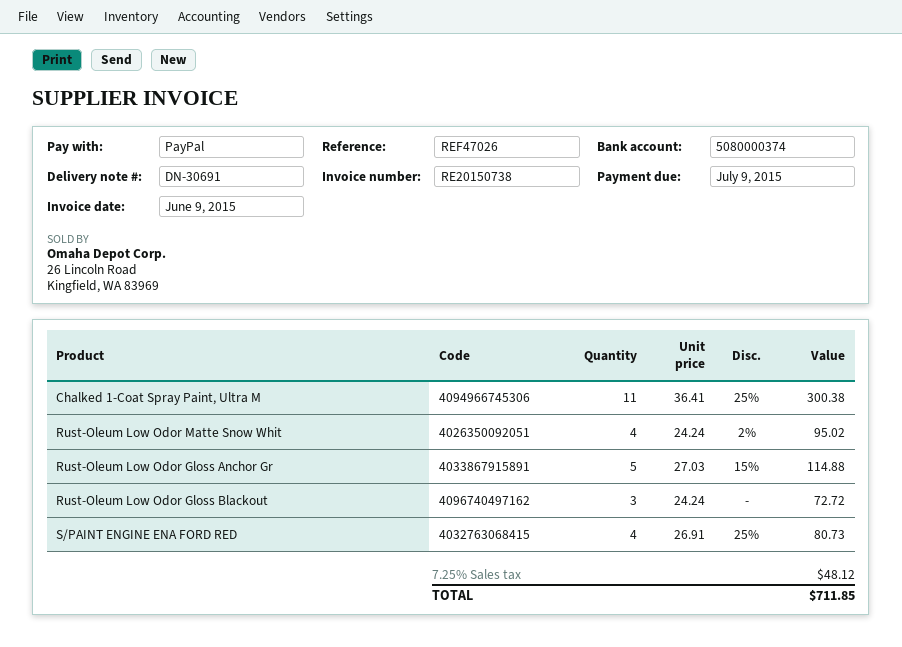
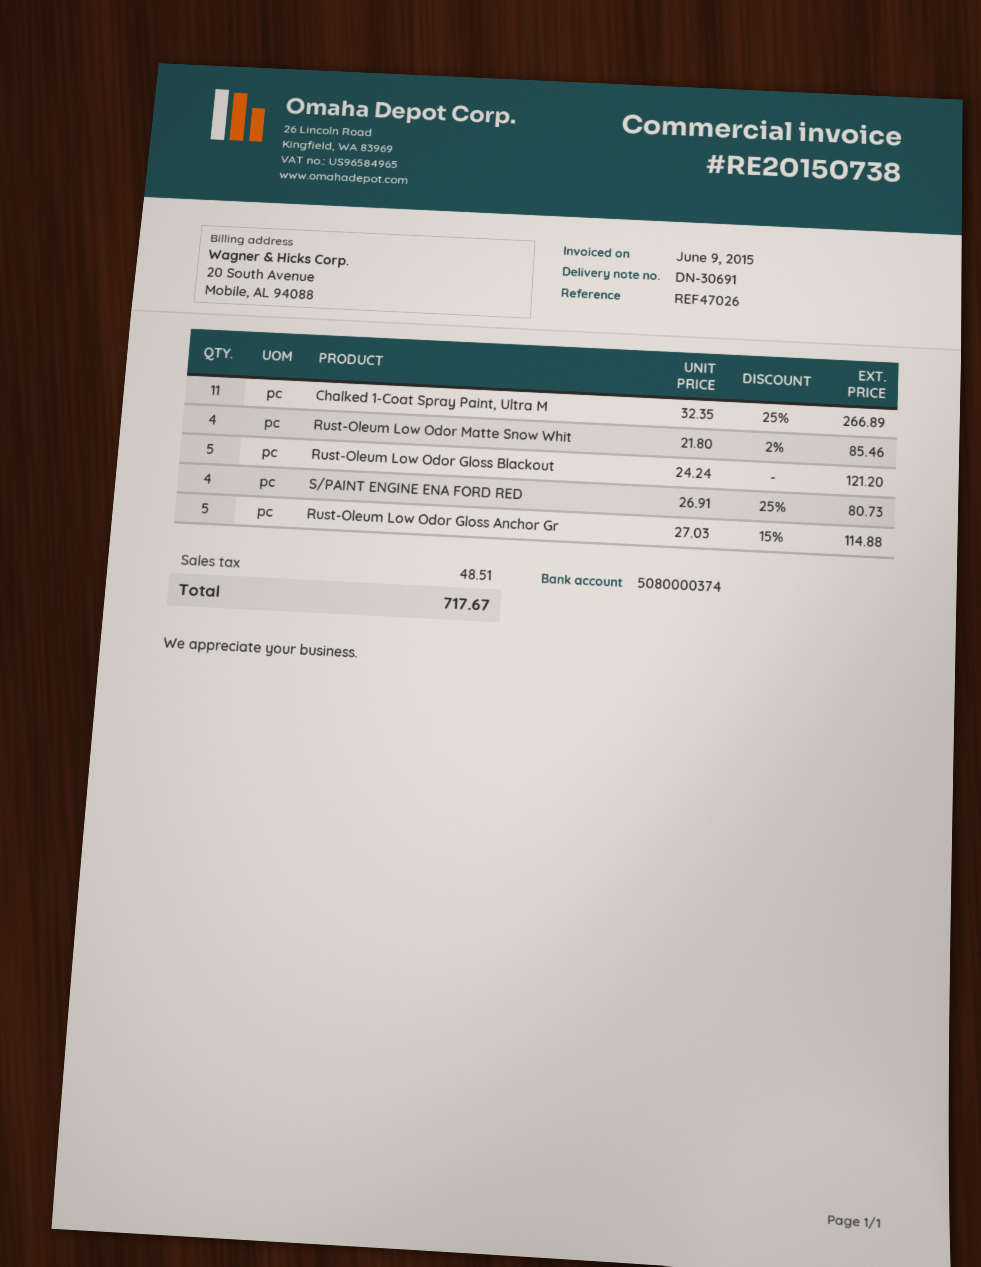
Chalked 1-Coat Spray Paint, Ultra M: 11 x 36.41 - 25% = 300.38 -> 11 x 32.35 - 25% = 266.89
Rust-Oleum Low Odor Matte Snow Whit: 4 x 24.24 - 2% = 95.02 -> 4 x 21.80 - 2% = 85.46
Rust-Oleum Low Odor Gloss Blackout: 3 x 24.24 = 72.72 -> 5 x 24.24 = 121.20
tax: 48.12 -> 48.51
total: 711.85 -> 717.67

